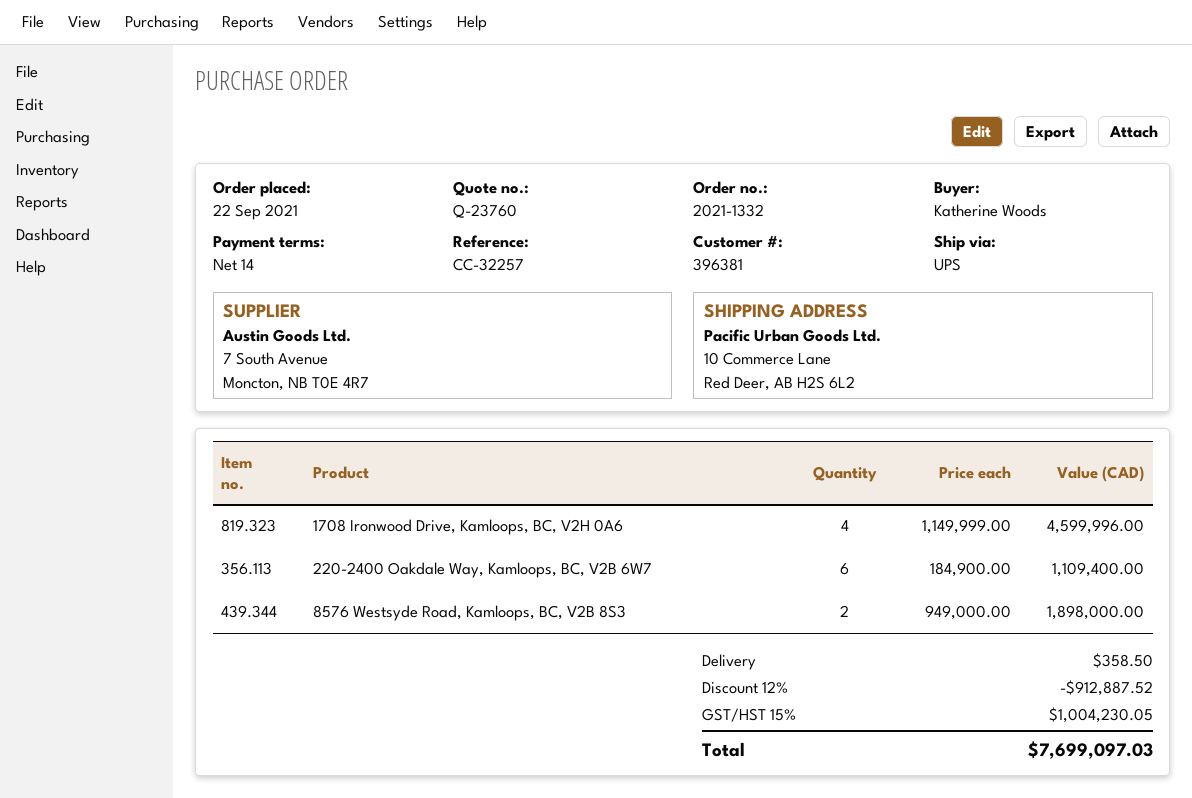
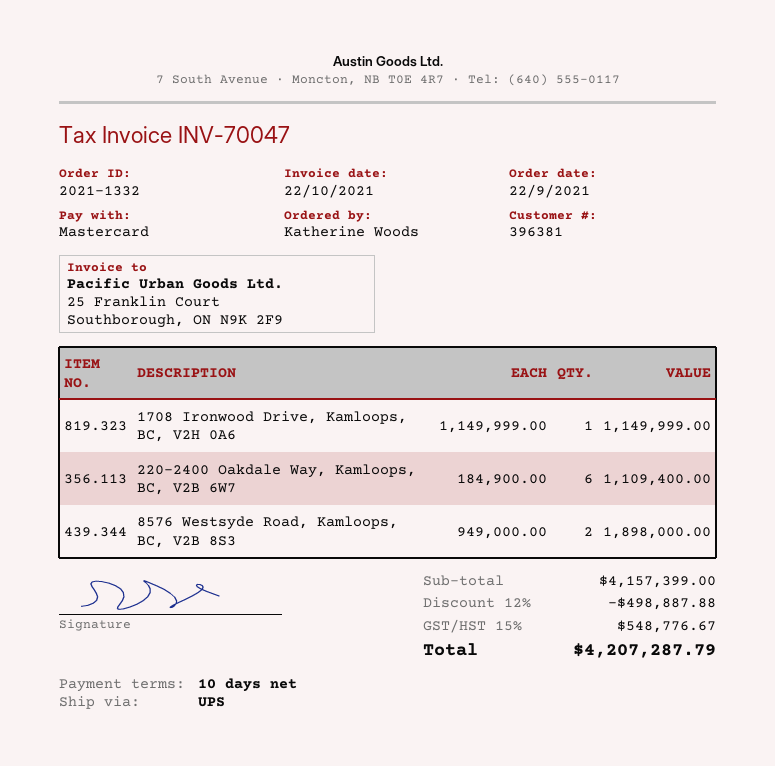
payment terms: 14 days -> 10 days
1708 Ironwood Drive, Kamloops, BC, V2H 0A6: 4 x 1149999.00 = 4599996.00 -> 1 x 1149999.00 = 1149999.00
discount: 12% = 912887.52 -> 12% = 498887.88
shipping: 358.50 -> none
tax: 15% = 1004230.05 -> 15% = 548776.67
total: 7699097.03 -> 4207287.79

